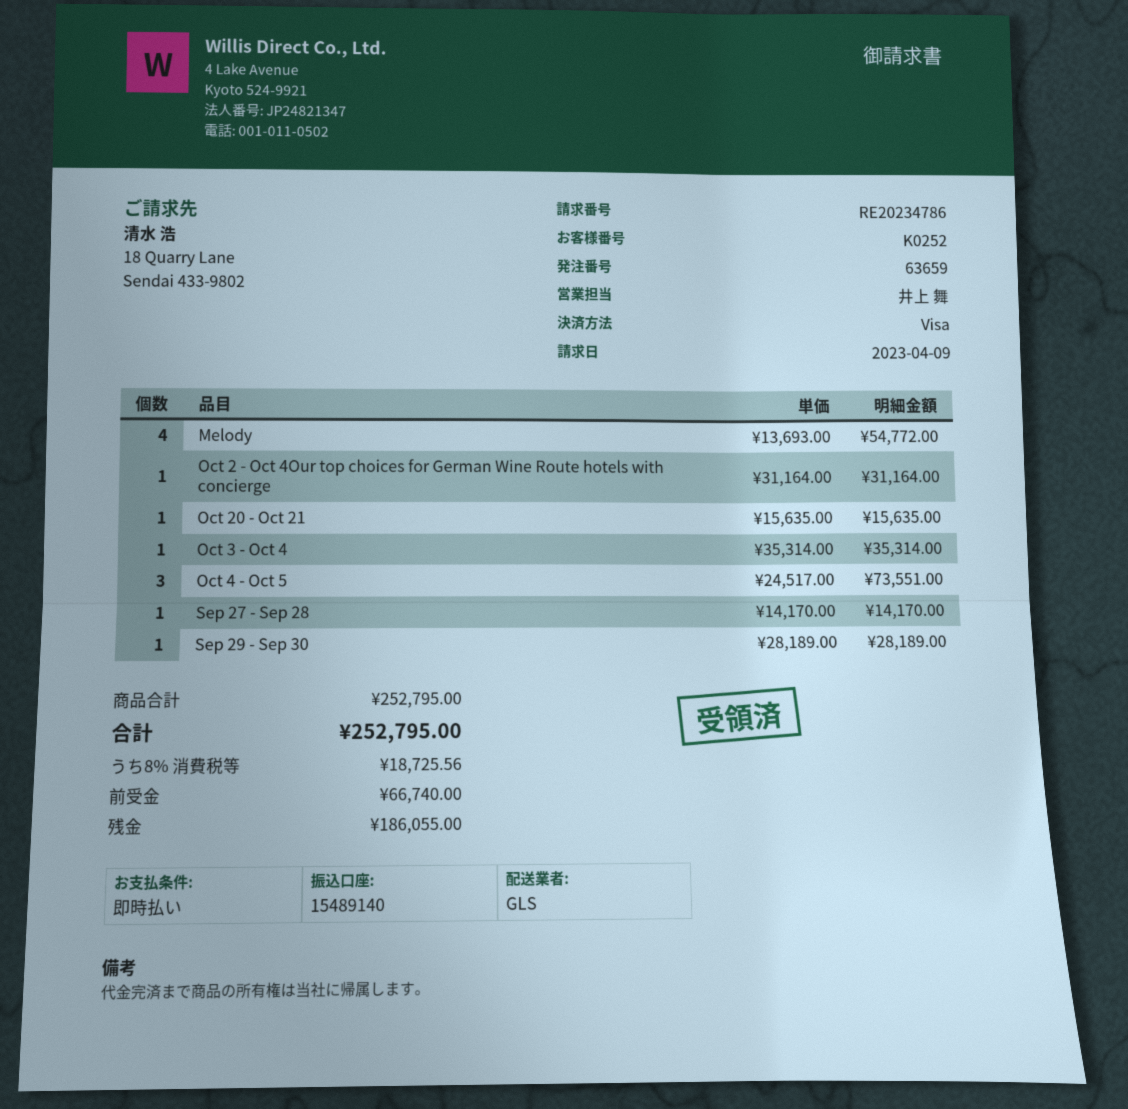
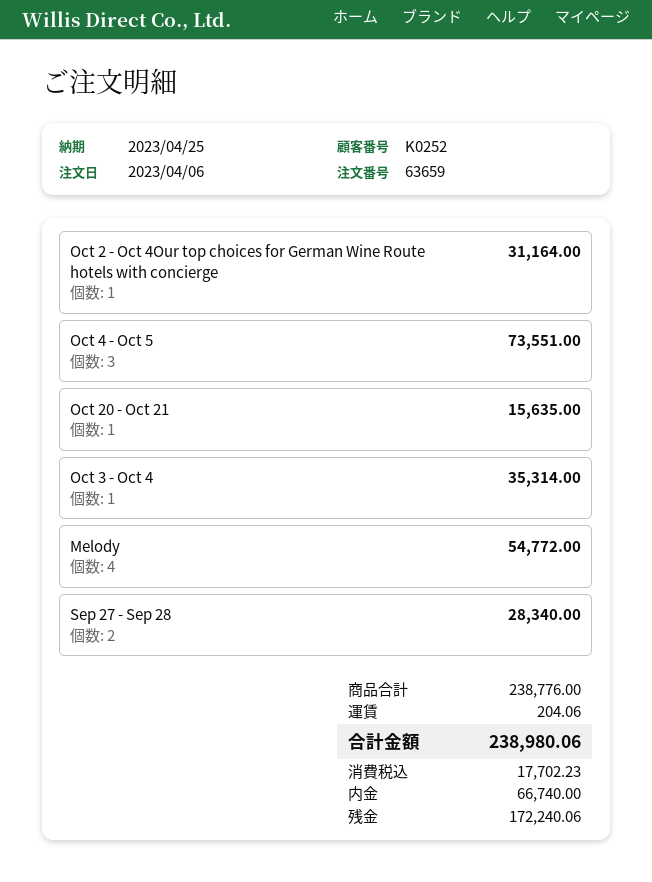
Sep 27 - Sep 28: 1 for 14170.00 -> 2 for 28340.00
Sep 29 - Sep 30: 1 for 28189.00 -> none
subtotal: 252795.00 -> 238776.00
shipping: none -> 204.06
tax: 18725.56 -> 17702.23
total: 252795.00 -> 238980.06
balance: 186055.00 -> 172240.06

